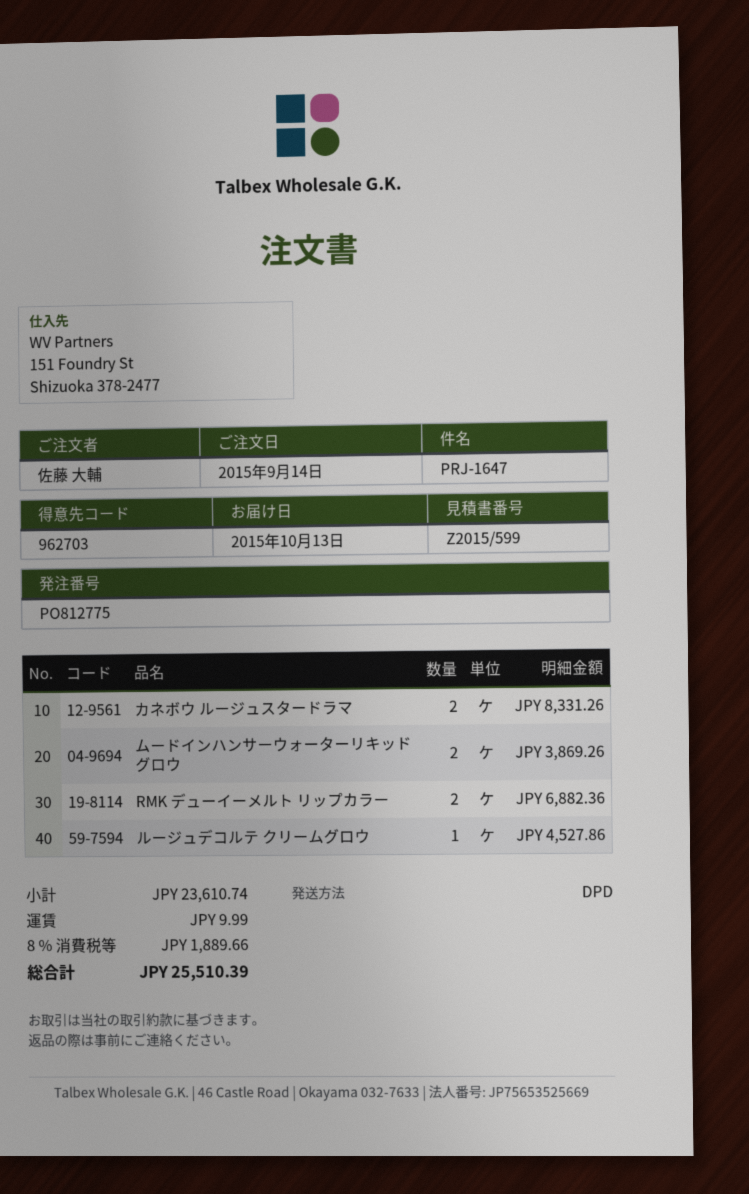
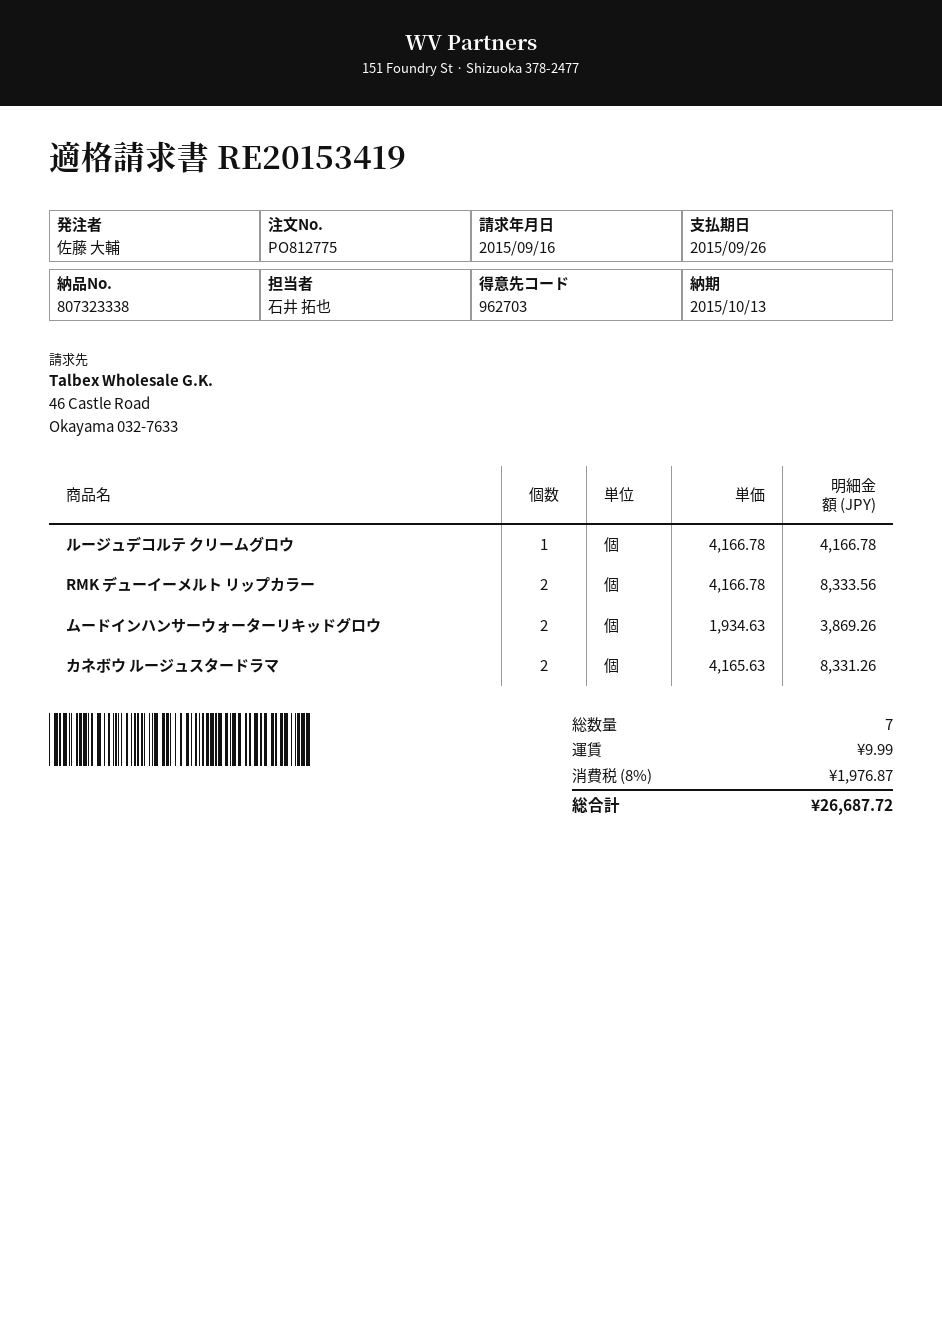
RMK デューイーメルト リップカラー: 2 for 6882.36 -> 2 for 8333.56
ルージュデコルテ クリームグロウ: 1 for 4527.86 -> 1 for 4166.78
tax: 8% = 1889.66 -> 8% = 1976.87
total: 25510.39 -> 26687.72

